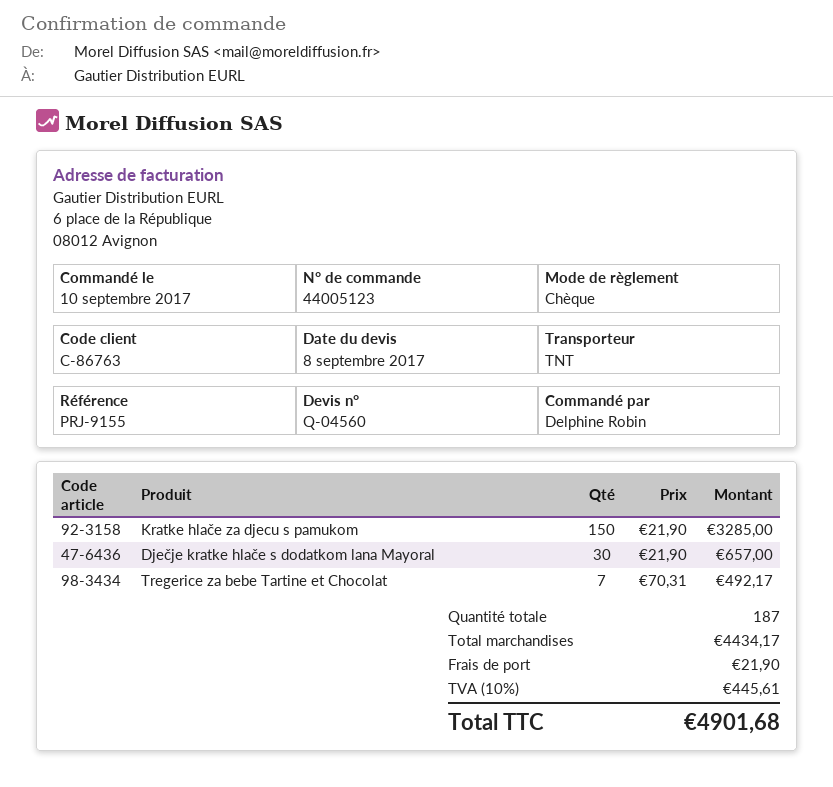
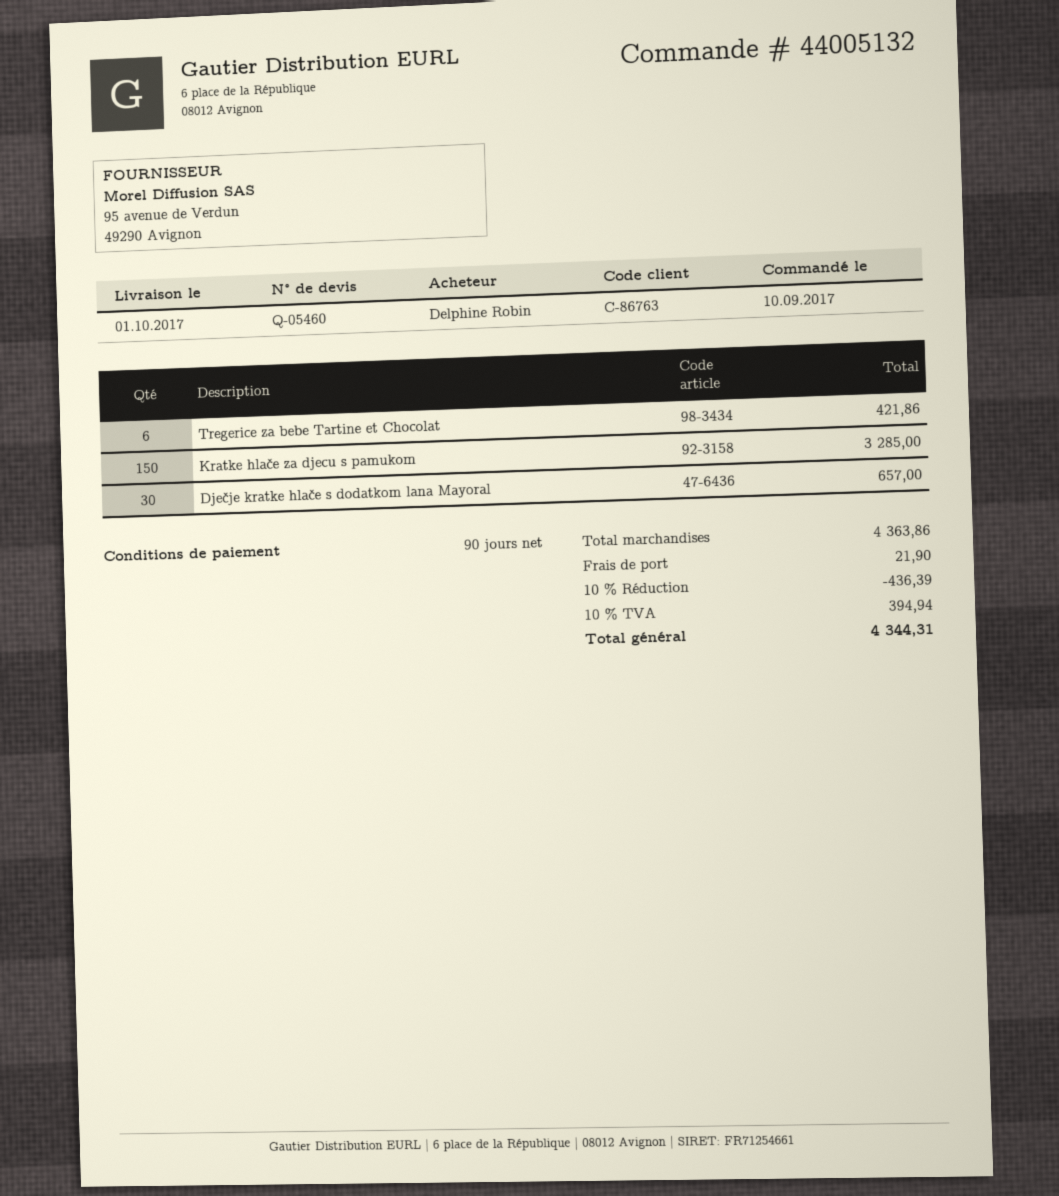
quote number: Q-04560 -> Q-05460
order number: 44005123 -> 44005132
Tregerice za bebe Tartine et Chocolat: 7 for 492.17 -> 6 for 421.86
subtotal: 4434.17 -> 4363.86
discount: none -> 10% = 436.39
tax: 10% = 445.61 -> 10% = 394.94
total: 4901.68 -> 4344.31

